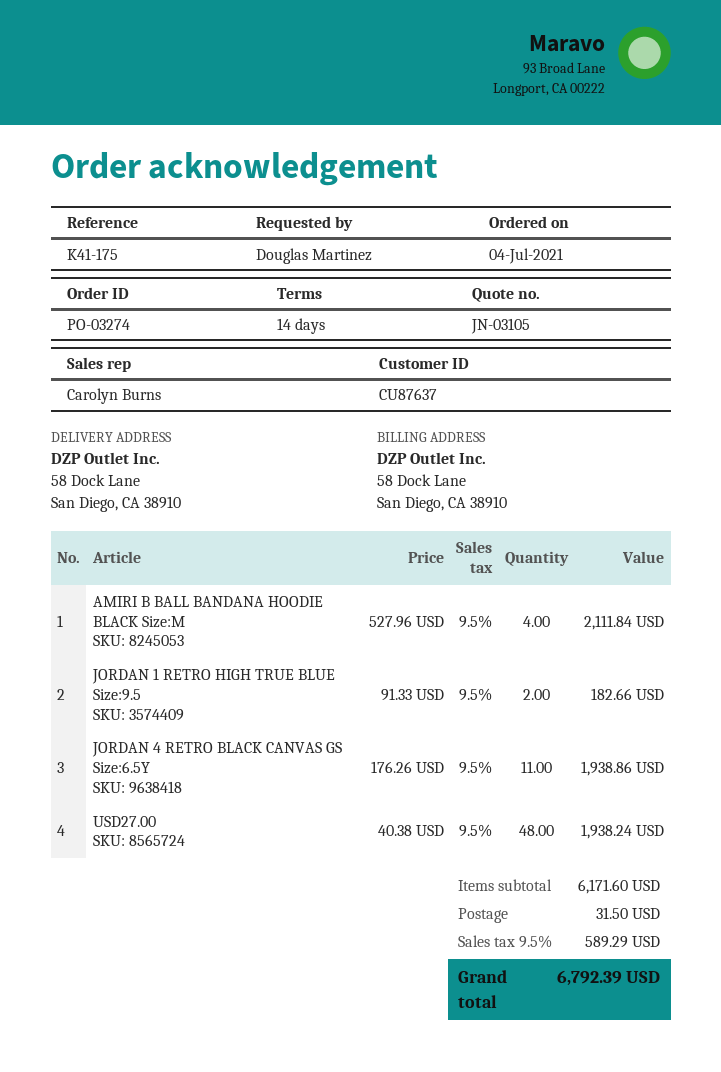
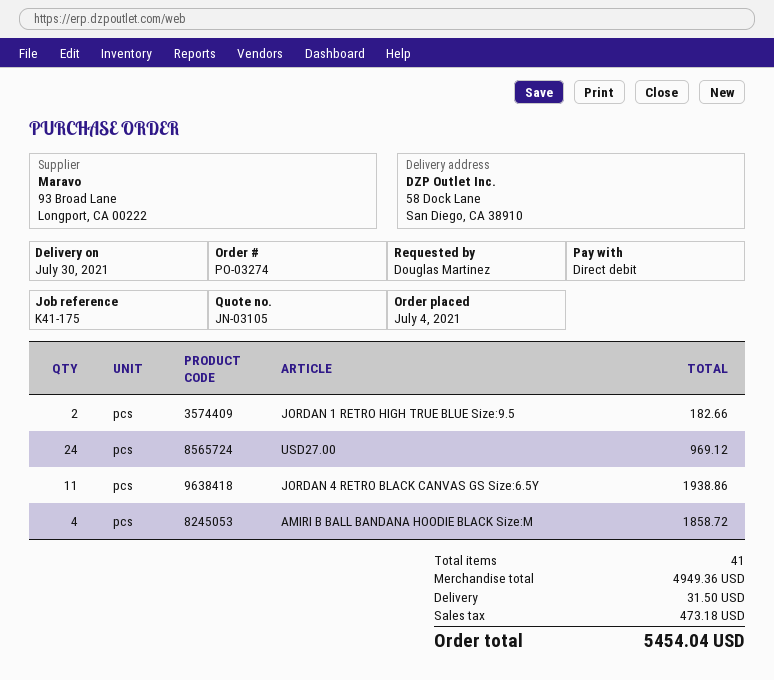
AMIRI B BALL BANDANA HOODIE BLACK Size:M: 4 for 2111.84 -> 4 for 1858.72
USD27.00: 48 for 1938.24 -> 24 for 969.12
subtotal: 6171.60 -> 4949.36
tax: 589.29 -> 473.18
total: 6792.39 -> 5454.04

